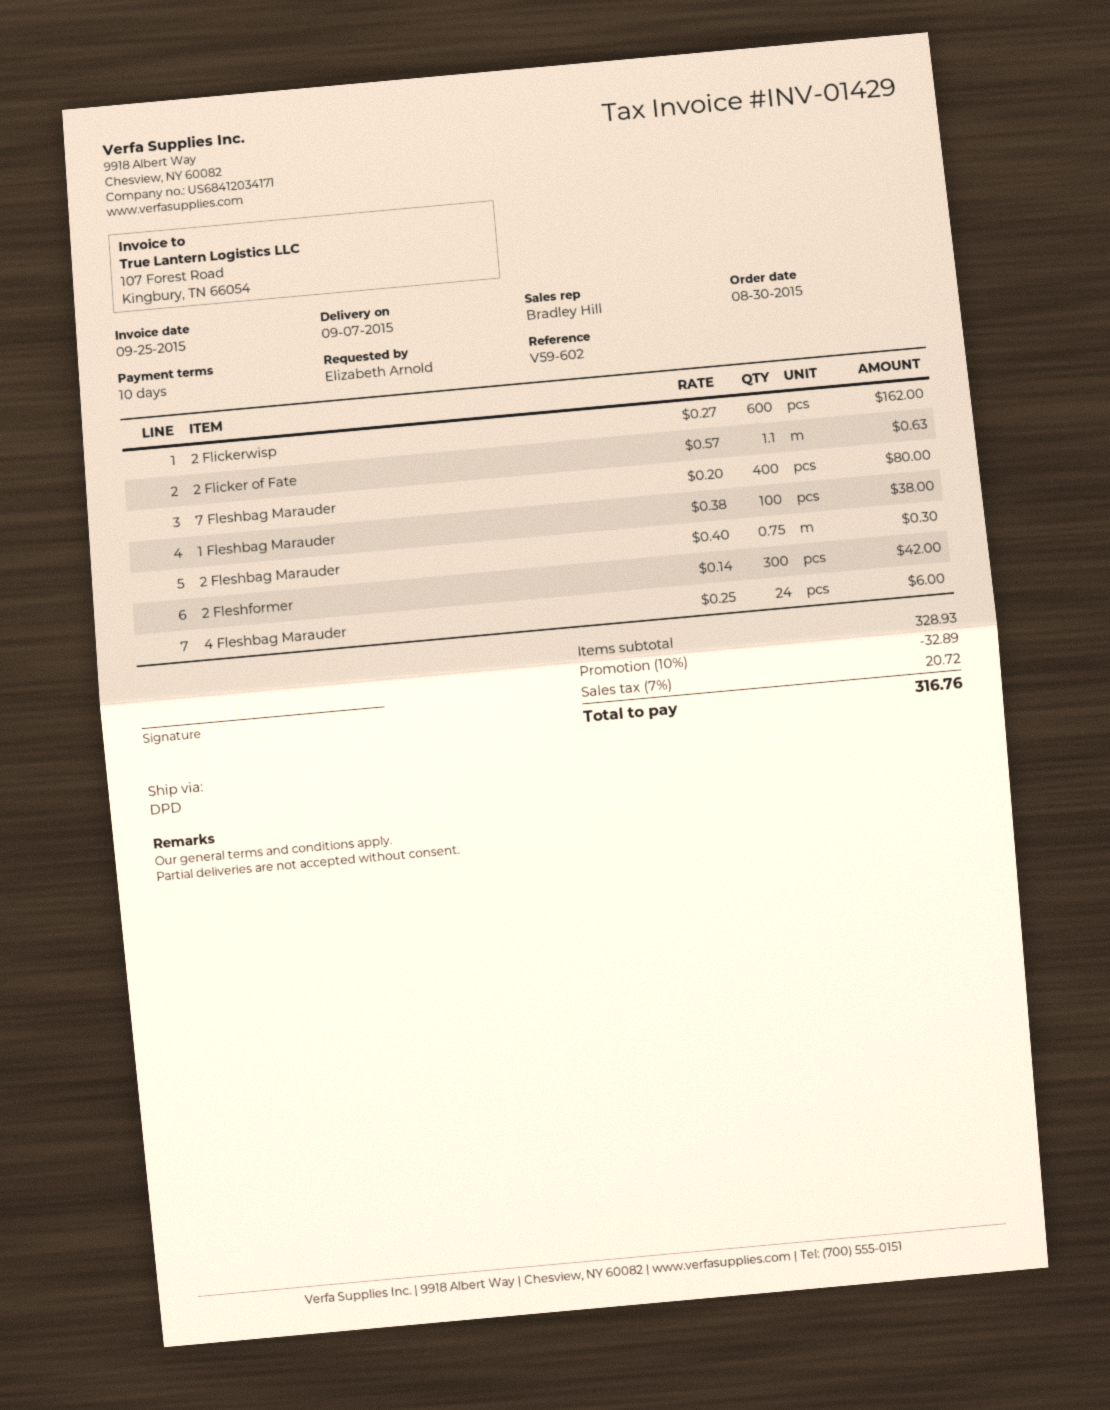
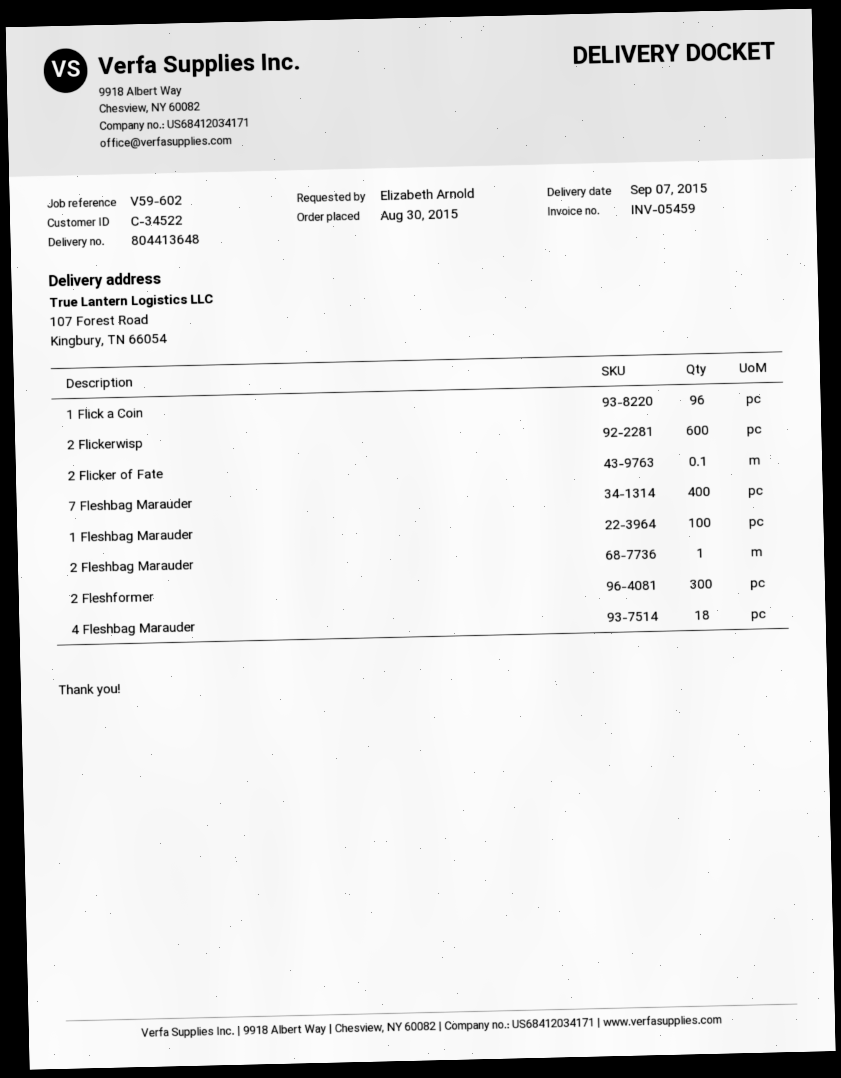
invoice number: INV-01429 -> INV-05459
2 Flicker of Fate: 1.1 -> 0.1
2 Fleshbag Marauder: 0.75 -> 1
4 Fleshbag Marauder: 24 -> 18
1 Flick a Coin: none -> 96

